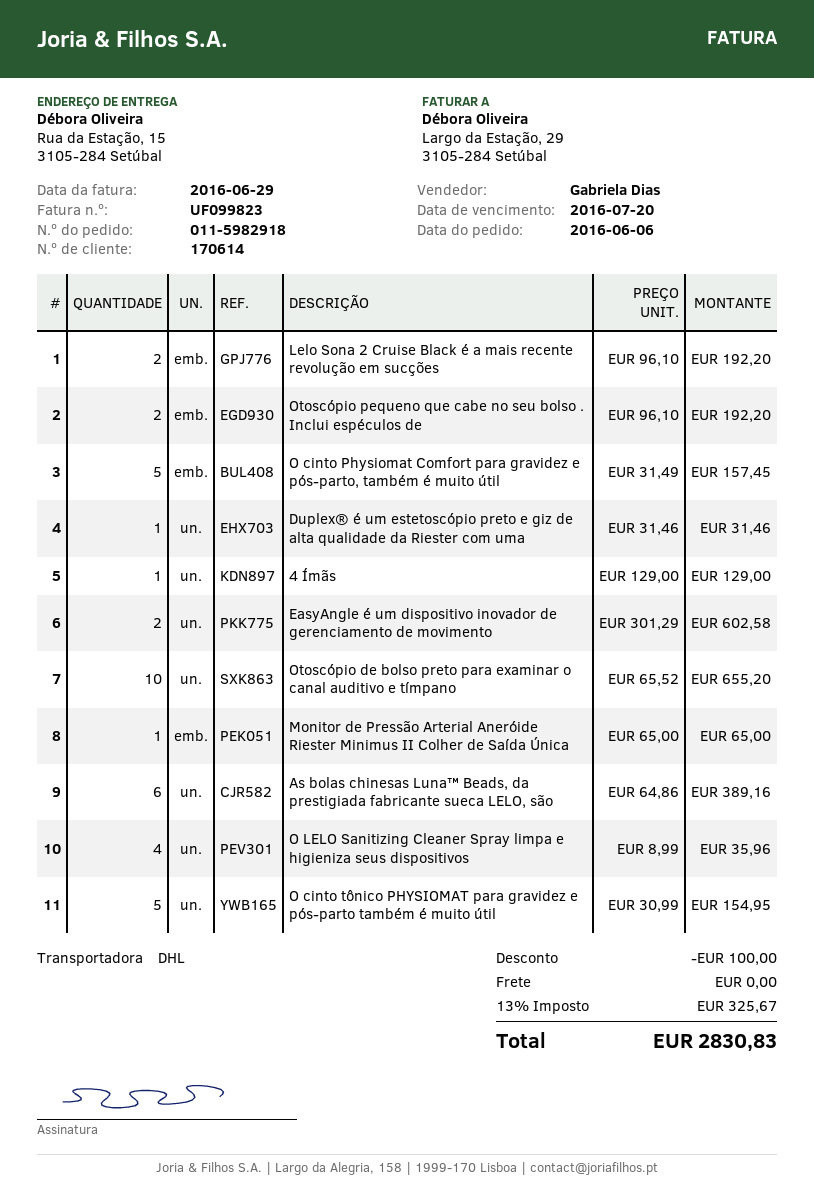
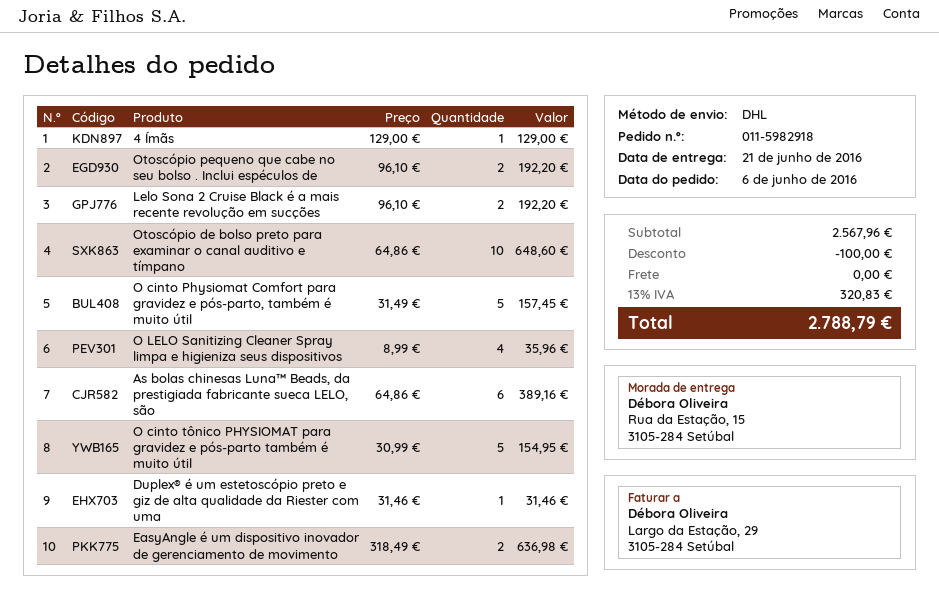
EasyAngle é um dispositivo inovador de gerenciamento de movimento: 2 x 301.29 = 602.58 -> 2 x 318.49 = 636.98
Otoscópio de bolso preto para examinar o canal auditivo e tímpano: 10 x 65.52 = 655.20 -> 10 x 64.86 = 648.60
Monitor de Pressão Arterial Aneróide Riester Minimus II Colher de Saída Única: 1 x 65.00 = 65.00 -> none
tax: 13% = 325.67 -> 13% = 320.83
total: 2830.83 -> 2788.79

